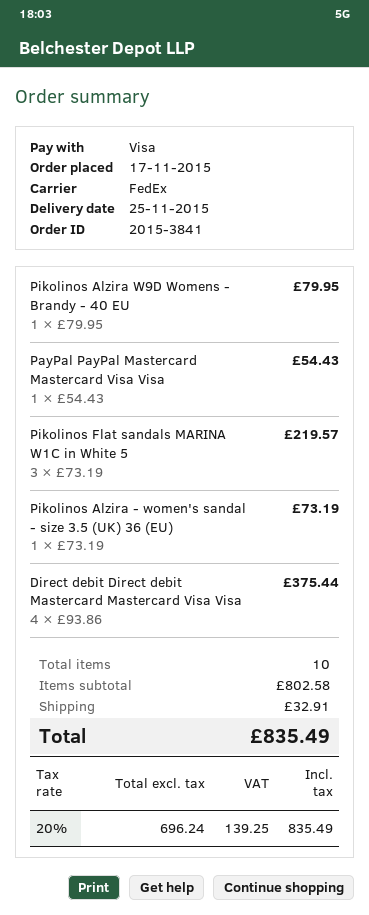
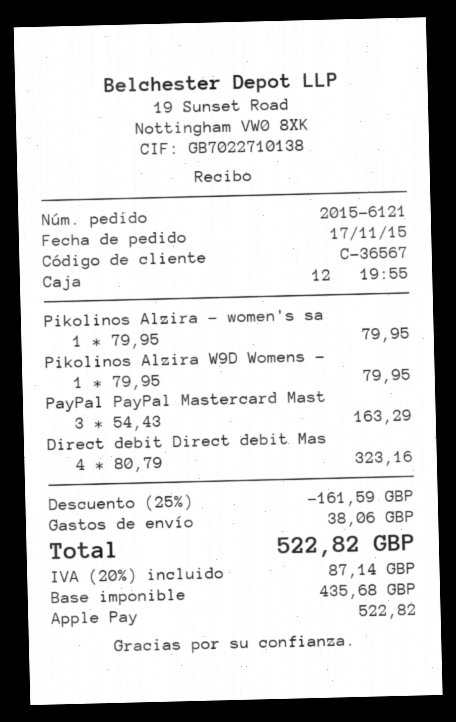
order number: 2015-3841 -> 2015-6121
payment method: Visa -> Apple Pay
PayPal PayPal Mastercard Mastercard Visa Visa: 1 x 54.43 = 54.43 -> 3 x 54.43 = 163.29
Pikolinos Flat sandals MARINA W1C in White 5: 3 x 73.19 = 219.57 -> none
Pikolinos Alzira - women's sandal - size 3.5 (UK) 36 (EU): 1 x 73.19 = 73.19 -> 1 x 79.95 = 79.95
Direct debit Direct debit Mastercard Mastercard Visa Visa: 4 x 93.86 = 375.44 -> 4 x 80.79 = 323.16
discount: none -> 25% = 161.59
shipping: 32.91 -> 38.06
net: 696.24 -> 435.68
tax: 20% = 139.25 -> 20% = 87.14
total: 835.49 -> 522.82

